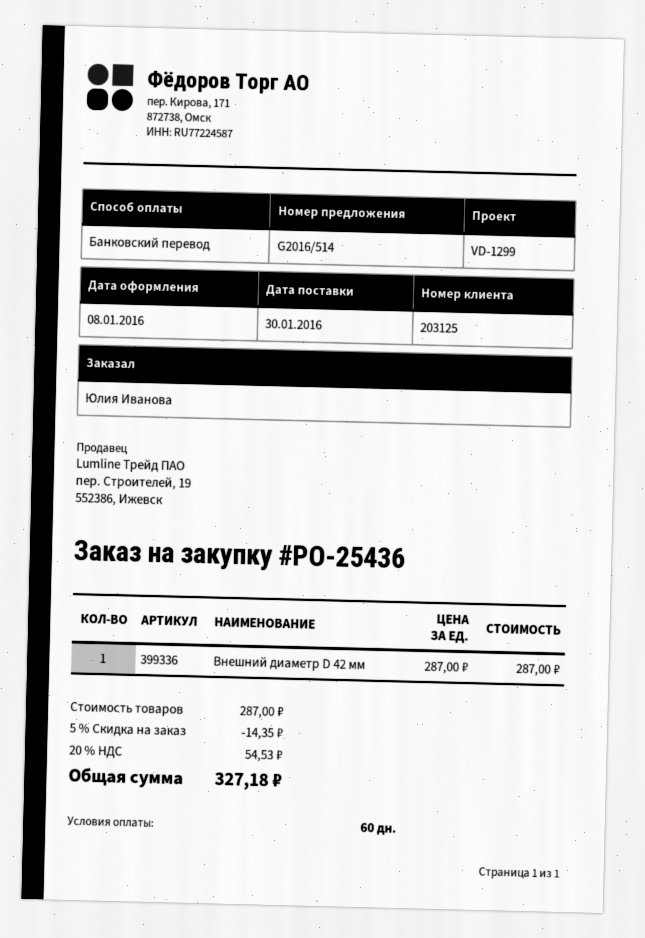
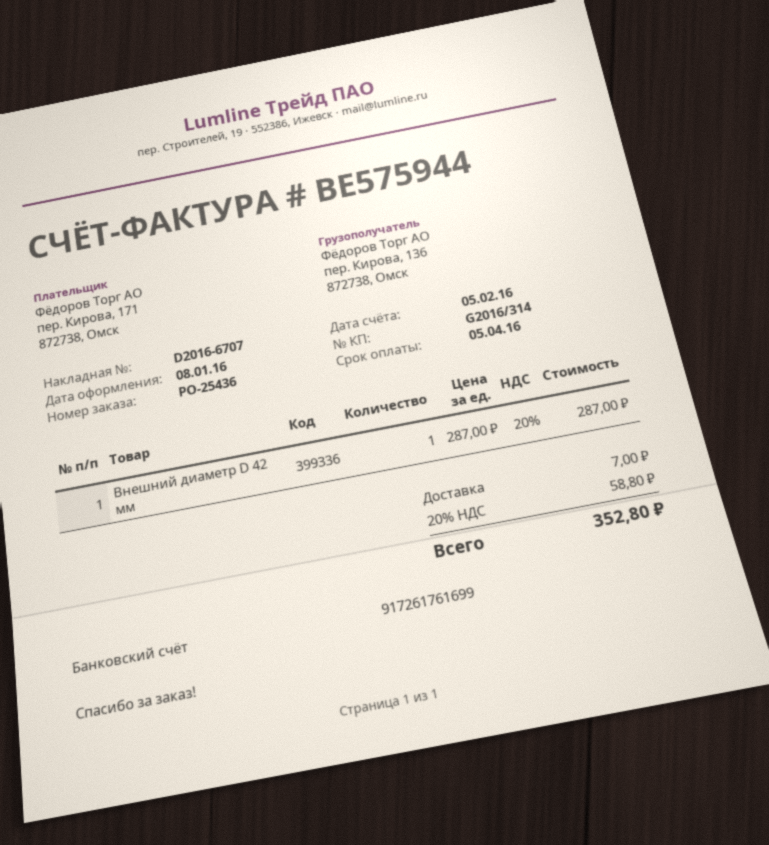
quote number: G2016/514 -> G2016/314
discount: 5% = 14.35 -> none
shipping: none -> 7.00
tax: 20% = 54.53 -> 20% = 58.80
total: 327.18 -> 352.80

